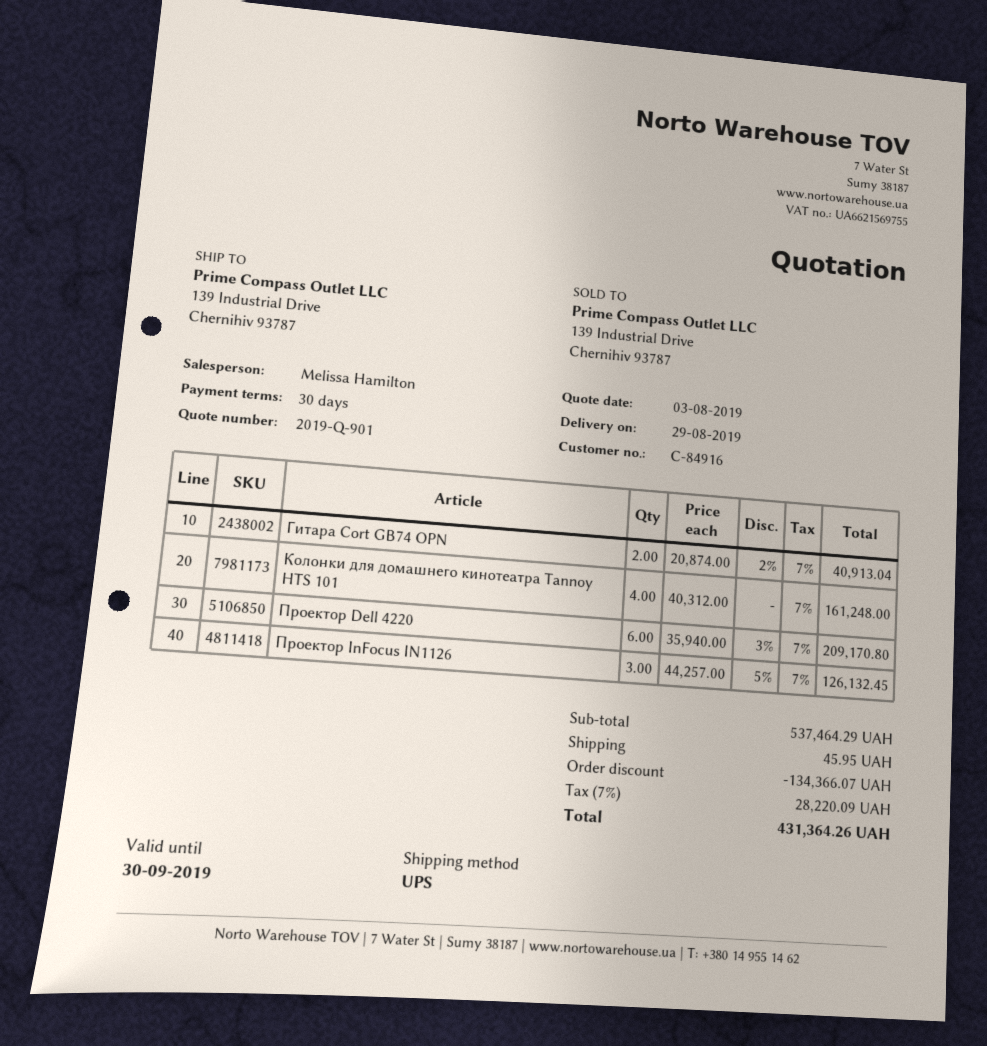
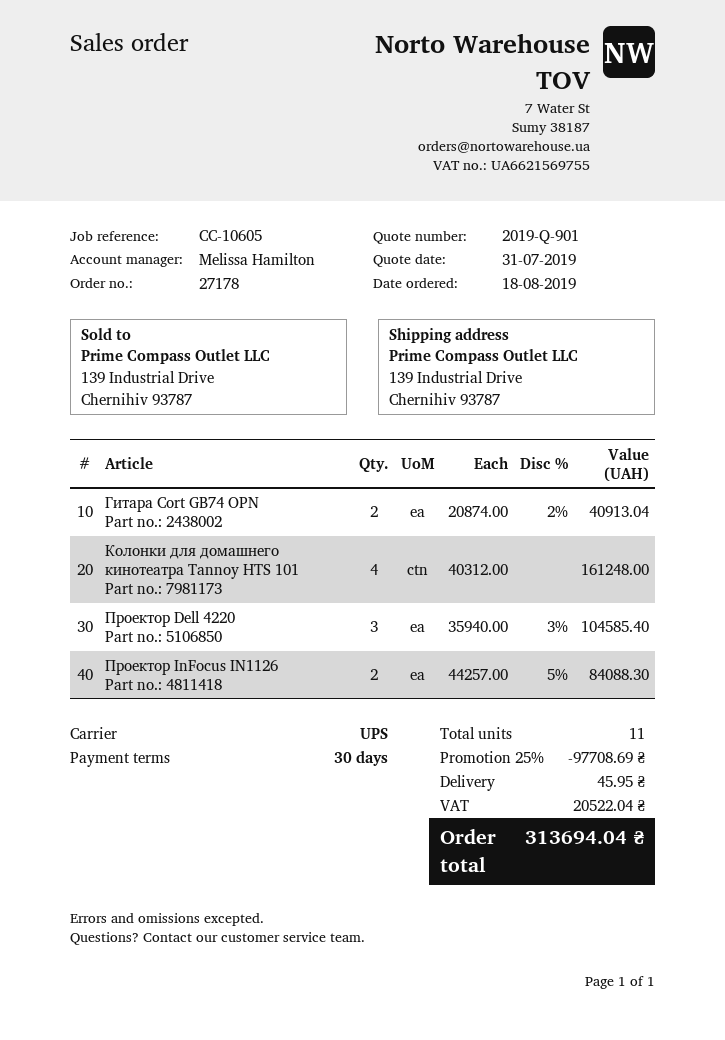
quote date: 2019-08-03 -> 2019-07-31
Проектор Dell 4220: 6 x 35940.00 - 3% = 209170.80 -> 3 x 35940.00 - 3% = 104585.40
Проектор InFocus IN1126: 3 x 44257.00 - 5% = 126132.45 -> 2 x 44257.00 - 5% = 84088.30
discount: 134366.07 -> 97708.69
tax: 28220.09 -> 20522.04
total: 431364.26 -> 313694.04

